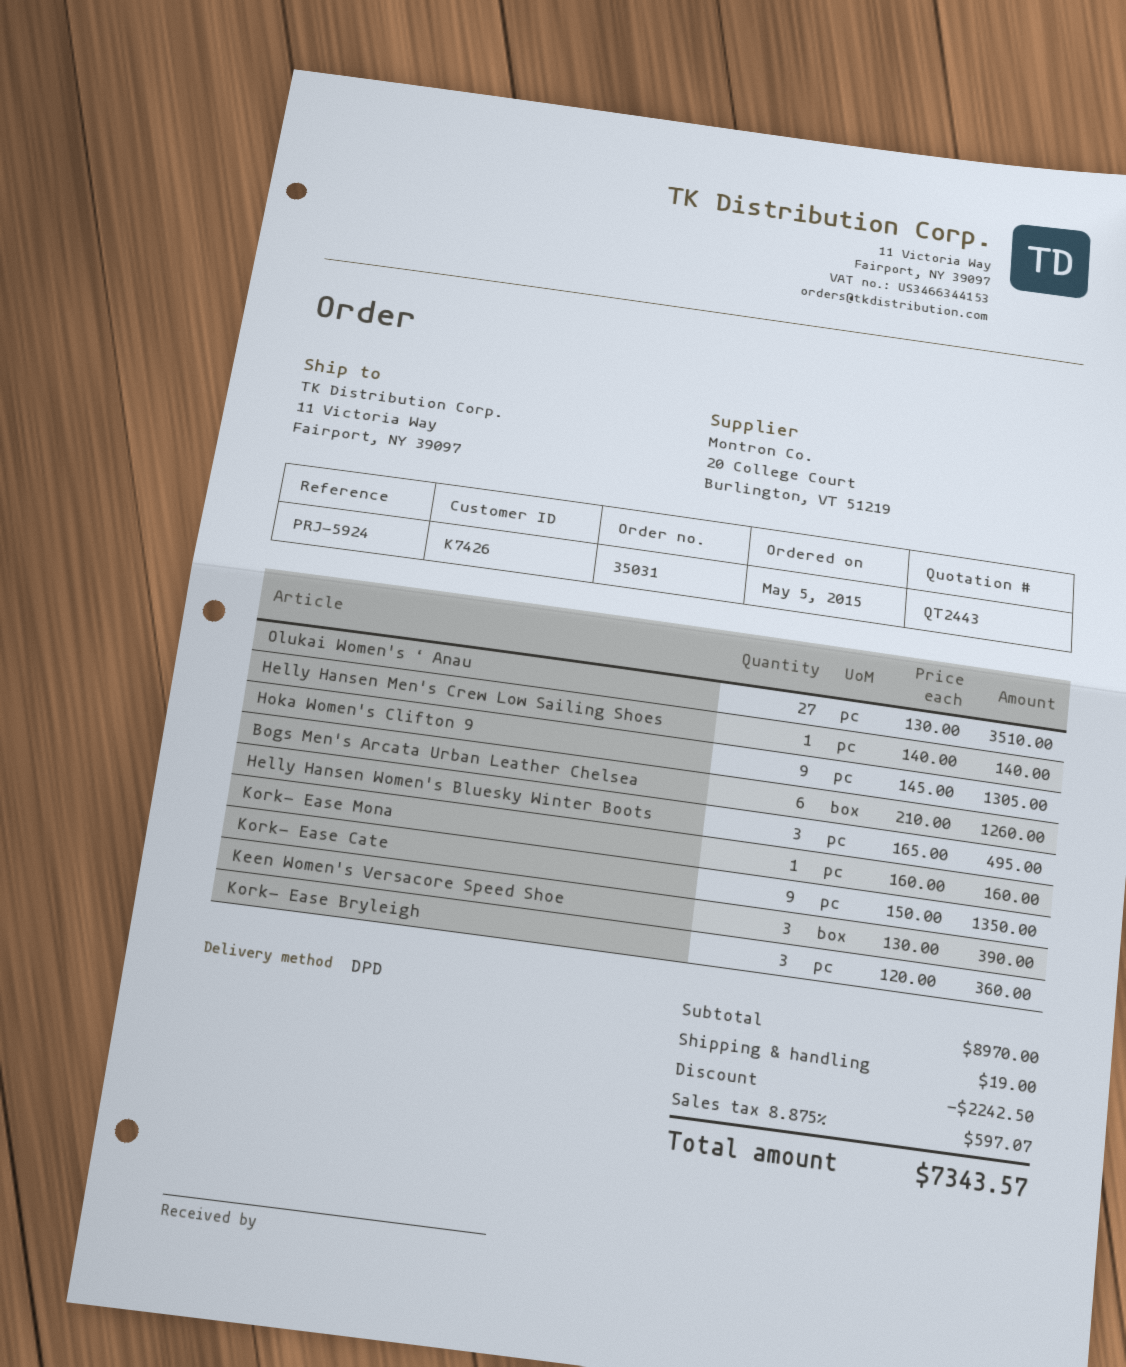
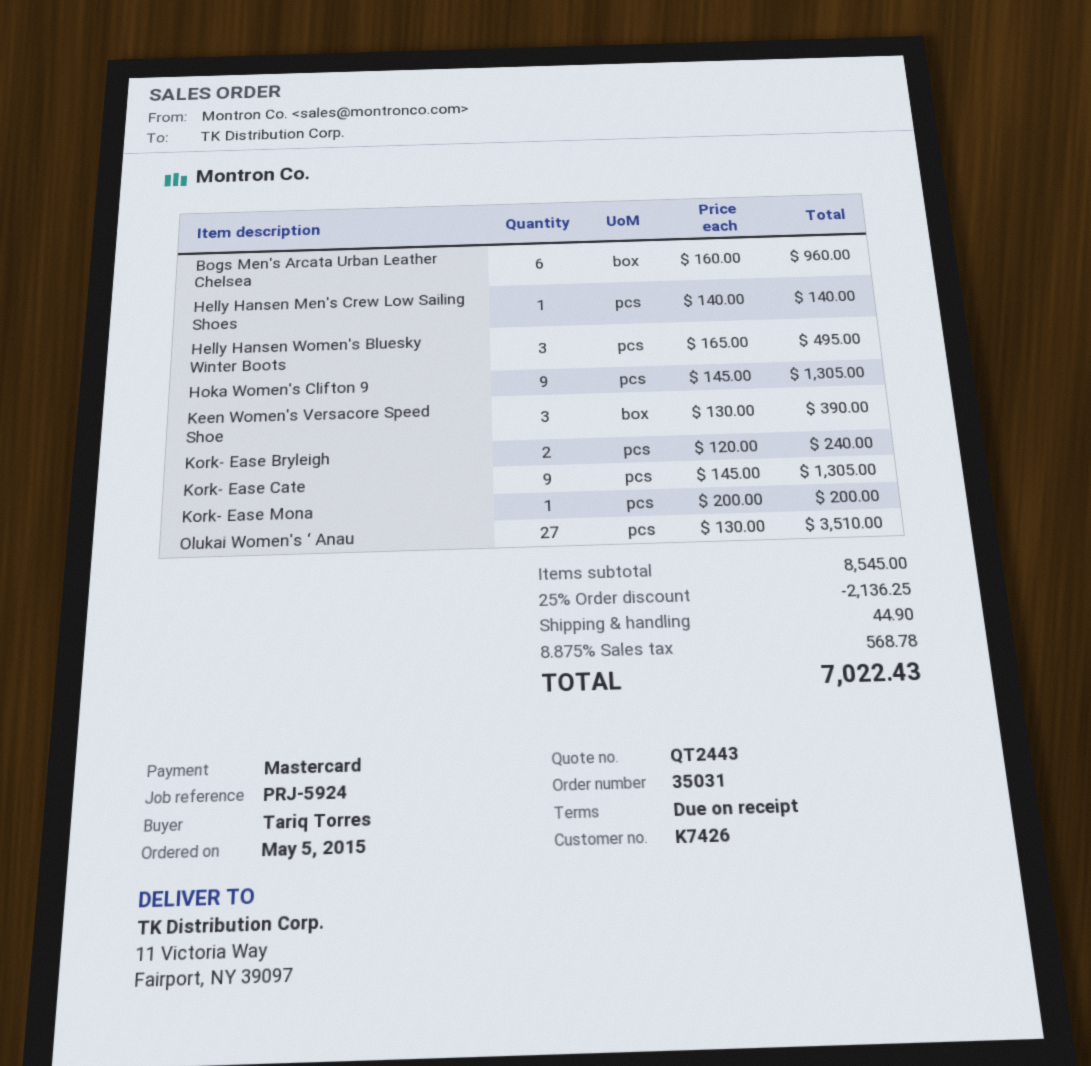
Bogs Men's Arcata Urban Leather Chelsea: 6 x 210.00 = 1260.00 -> 6 x 160.00 = 960.00
Kork- Ease Mona: 1 x 160.00 = 160.00 -> 1 x 200.00 = 200.00
Kork- Ease Cate: 9 x 150.00 = 1350.00 -> 9 x 145.00 = 1305.00
Kork- Ease Bryleigh: 3 x 120.00 = 360.00 -> 2 x 120.00 = 240.00
subtotal: 8970.00 -> 8545.00
discount: 2242.50 -> 2136.25
shipping: 19.00 -> 44.90
tax: 8.875% = 597.07 -> 8.875% = 568.78
total: 7343.57 -> 7022.43

